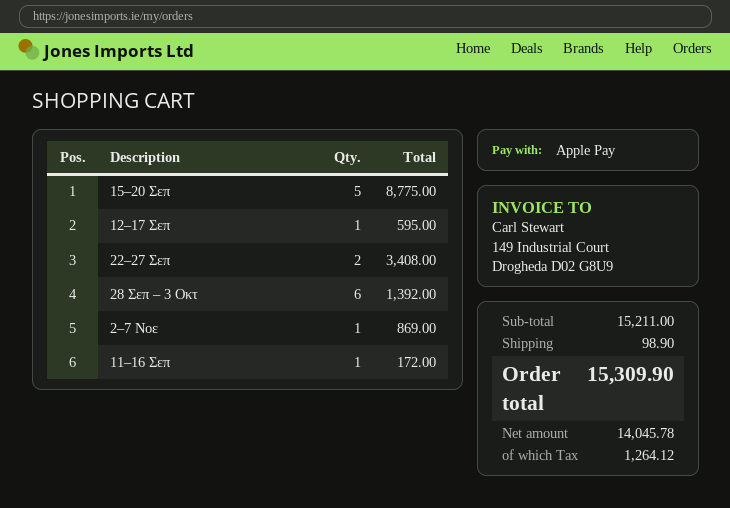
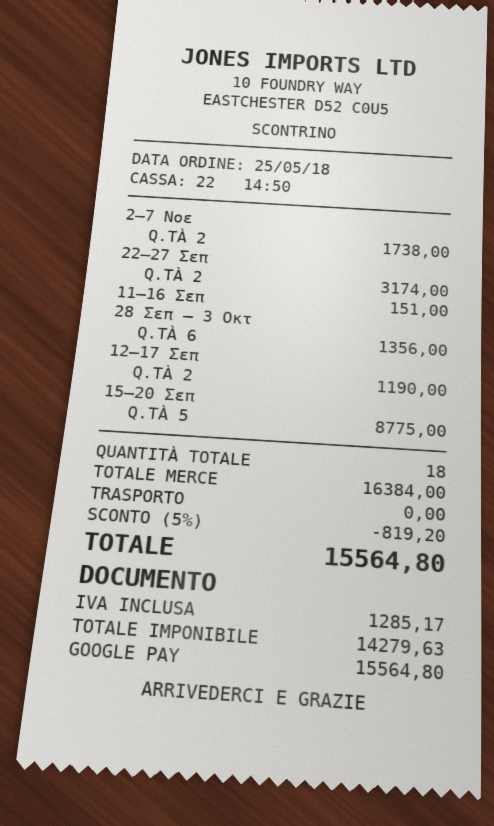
payment method: Apple Pay -> Google Pay
12–17 Σεπ: 1 for 595.00 -> 2 for 1190.00
22–27 Σεπ: 2 for 3408.00 -> 2 for 3174.00
28 Σεπ – 3 Οκτ: 6 for 1392.00 -> 6 for 1356.00
2–7 Νοε: 1 for 869.00 -> 2 for 1738.00
11–16 Σεπ: 1 for 172.00 -> 1 for 151.00
subtotal: 15211.00 -> 16384.00
discount: none -> 5% = 819.20
shipping: 98.90 -> 0.00
net: 14045.78 -> 14279.63
tax: 1264.12 -> 1285.17
total: 15309.90 -> 15564.80

